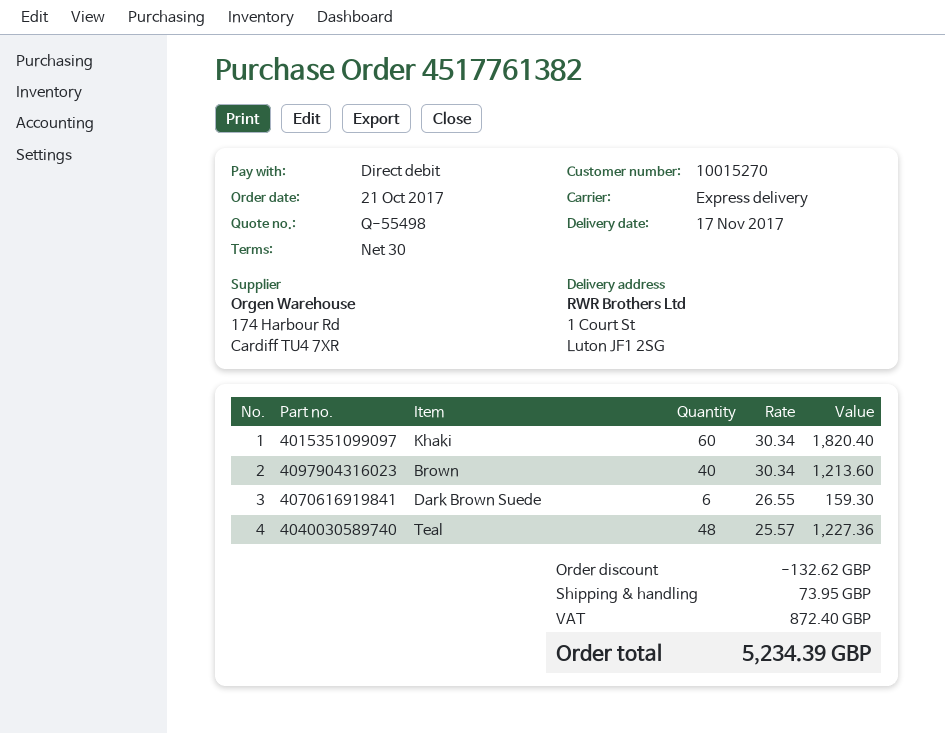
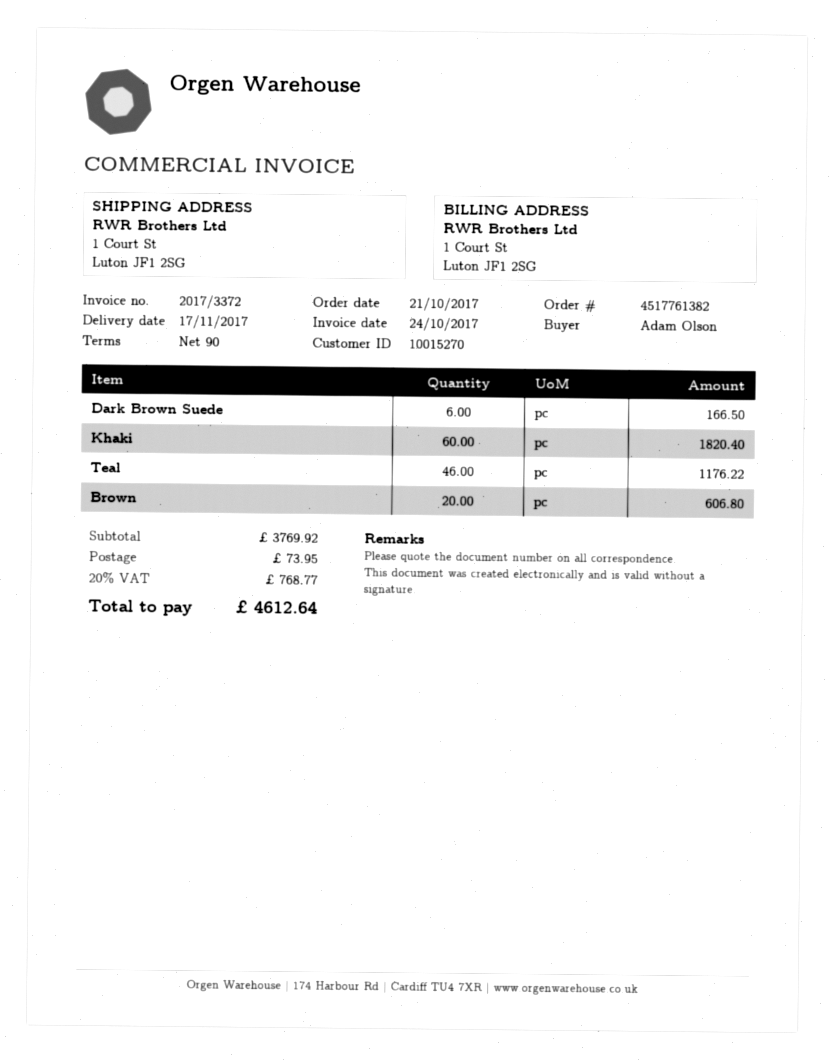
payment terms: 30 days -> 90 days
Brown: 40 for 1213.60 -> 20 for 606.80
Dark Brown Suede: 6 for 159.30 -> 6 for 166.50
Teal: 48 for 1227.36 -> 46 for 1176.22
discount: 132.62 -> none
tax: 872.40 -> 768.77
total: 5234.39 -> 4612.64

